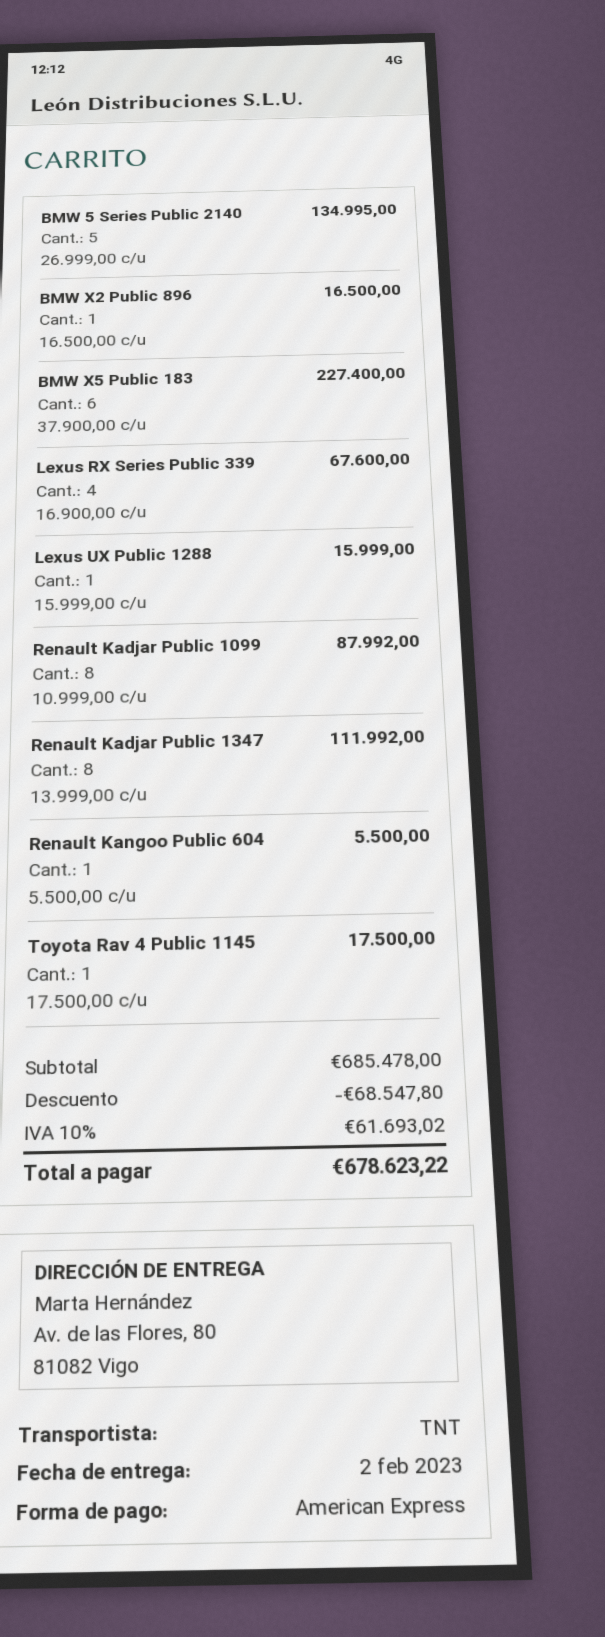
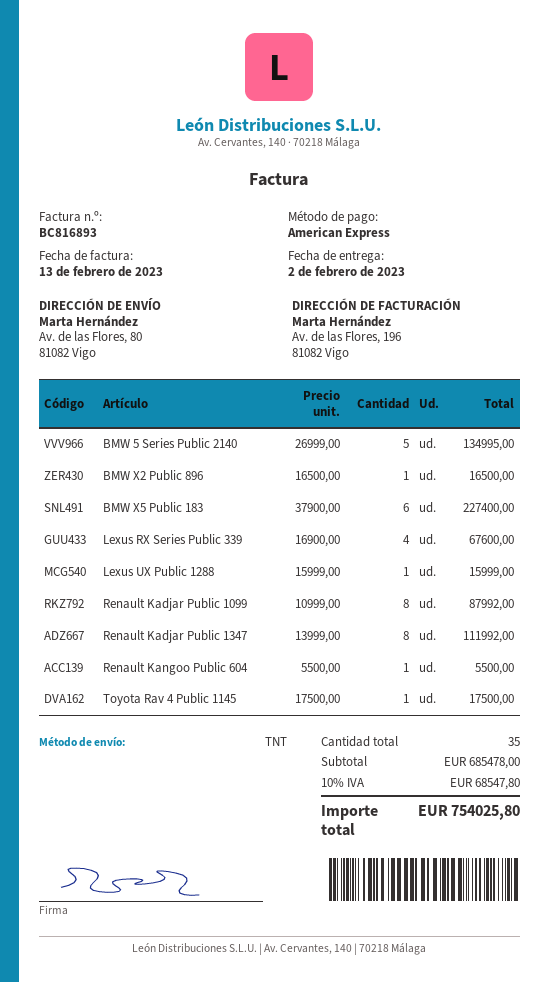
discount: 68547.80 -> none
tax: 10% = 61693.02 -> 10% = 68547.80
total: 678623.22 -> 754025.80

